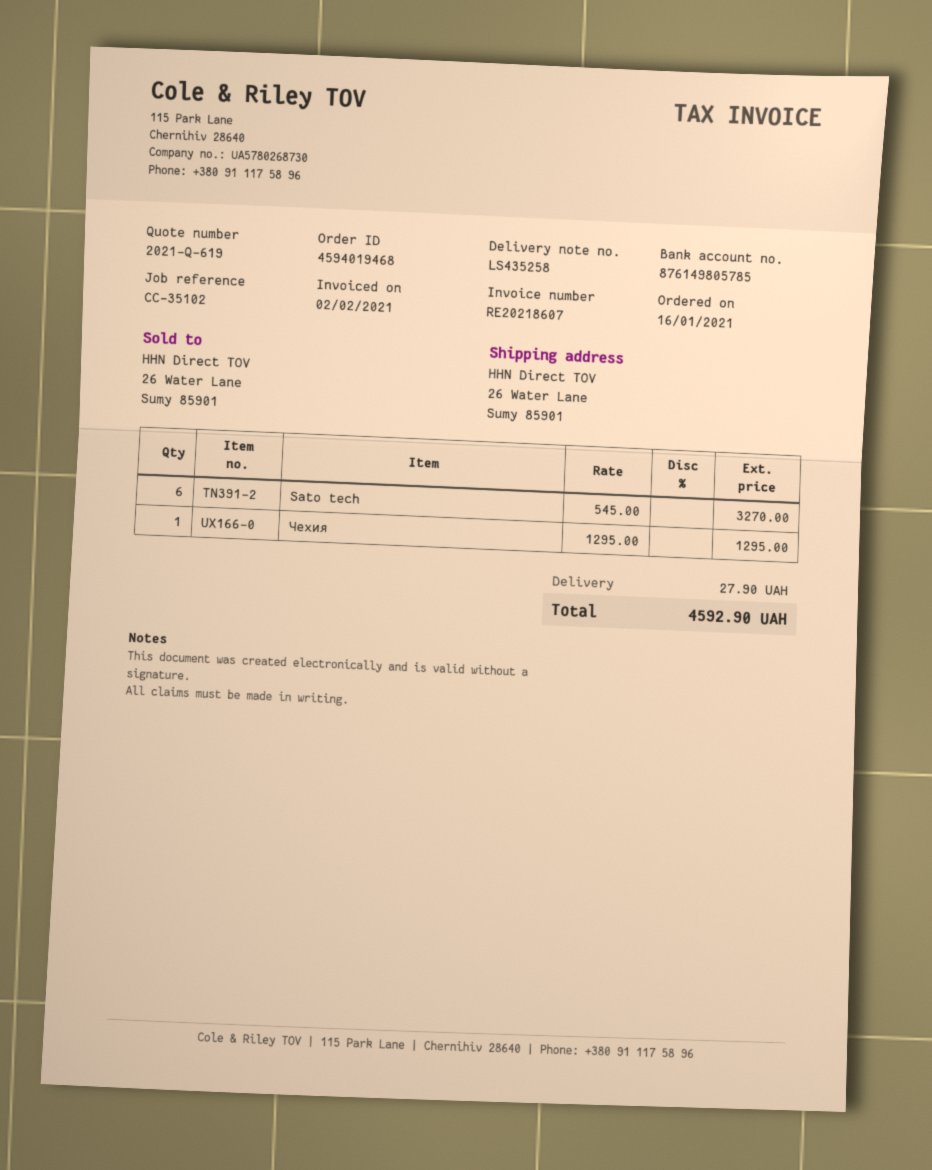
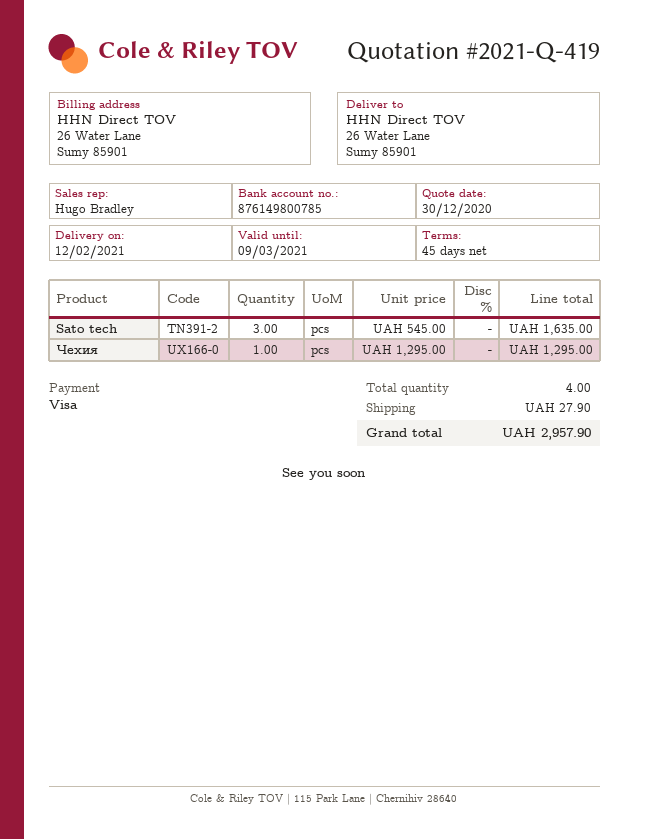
quote number: 2021-Q-619 -> 2021-Q-419
bank account: 876149805785 -> 876149800785
Sato tech: 6 x 545.00 = 3270.00 -> 3 x 545.00 = 1635.00
total: 4592.90 -> 2957.90

